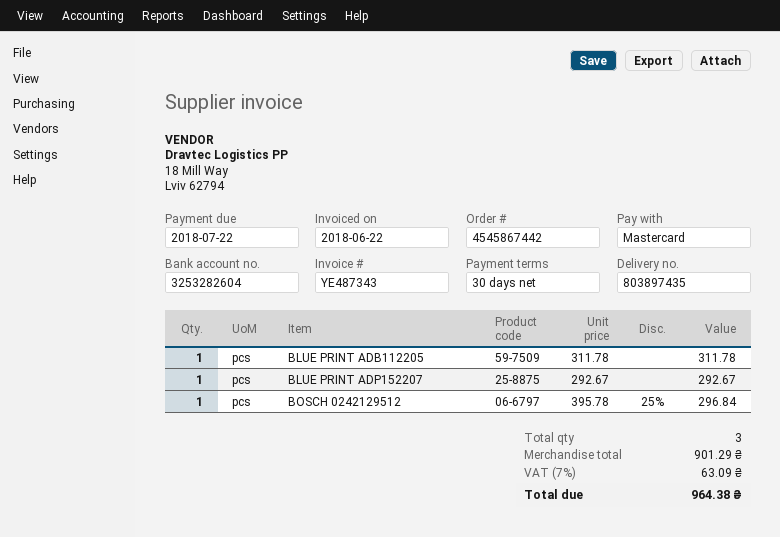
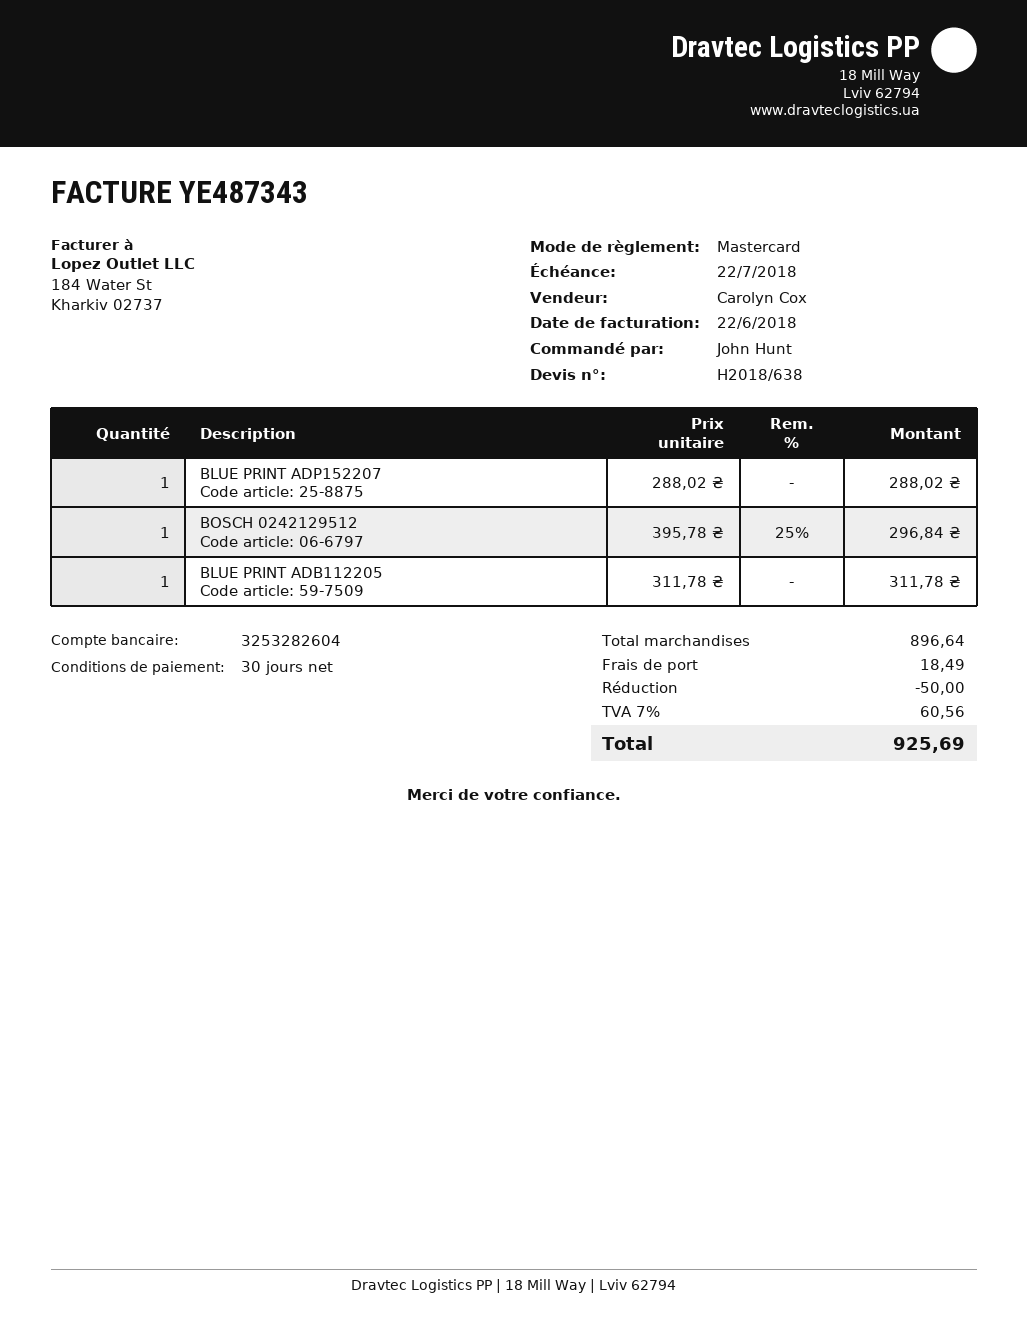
BLUE PRINT ADP152207: 1 x 292.67 = 292.67 -> 1 x 288.02 = 288.02
subtotal: 901.29 -> 896.64
discount: none -> 50.00
shipping: none -> 18.49
tax: 7% = 63.09 -> 7% = 60.56
total: 964.38 -> 925.69

